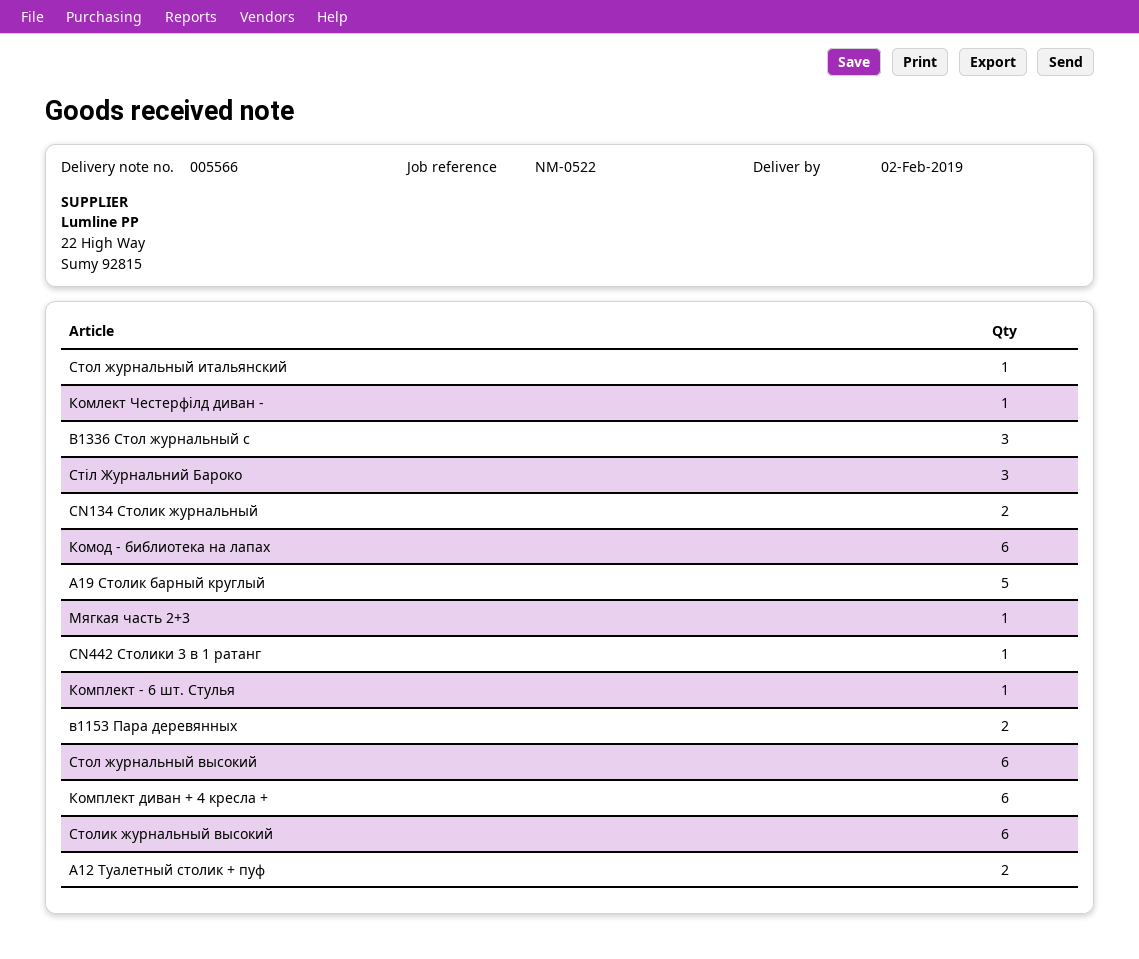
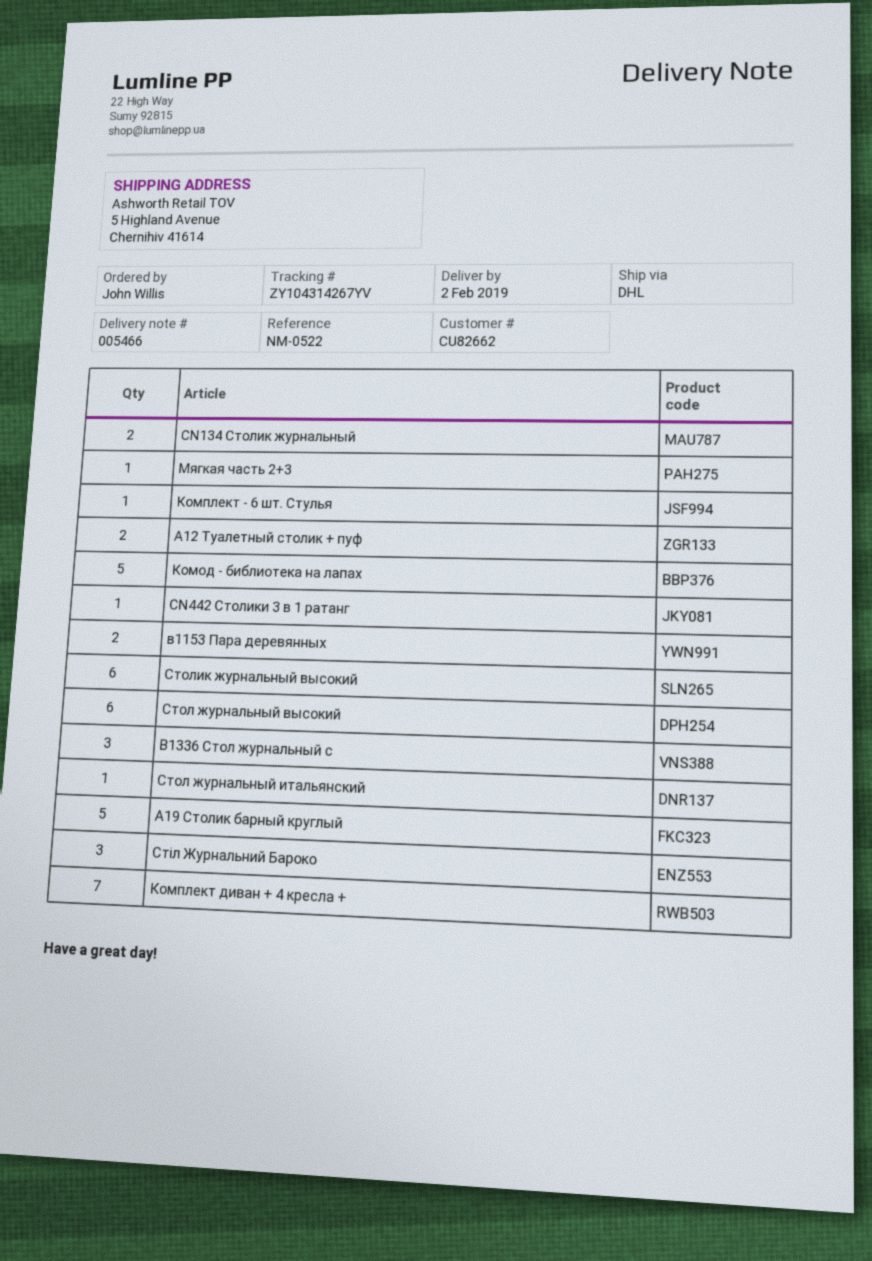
delivery note number: 005566 -> 005466
Комлект Честерфілд диван -: 1 -> none
Комод - библиотека на лапах: 6 -> 5
Комплект диван + 4 кресла +: 6 -> 7

